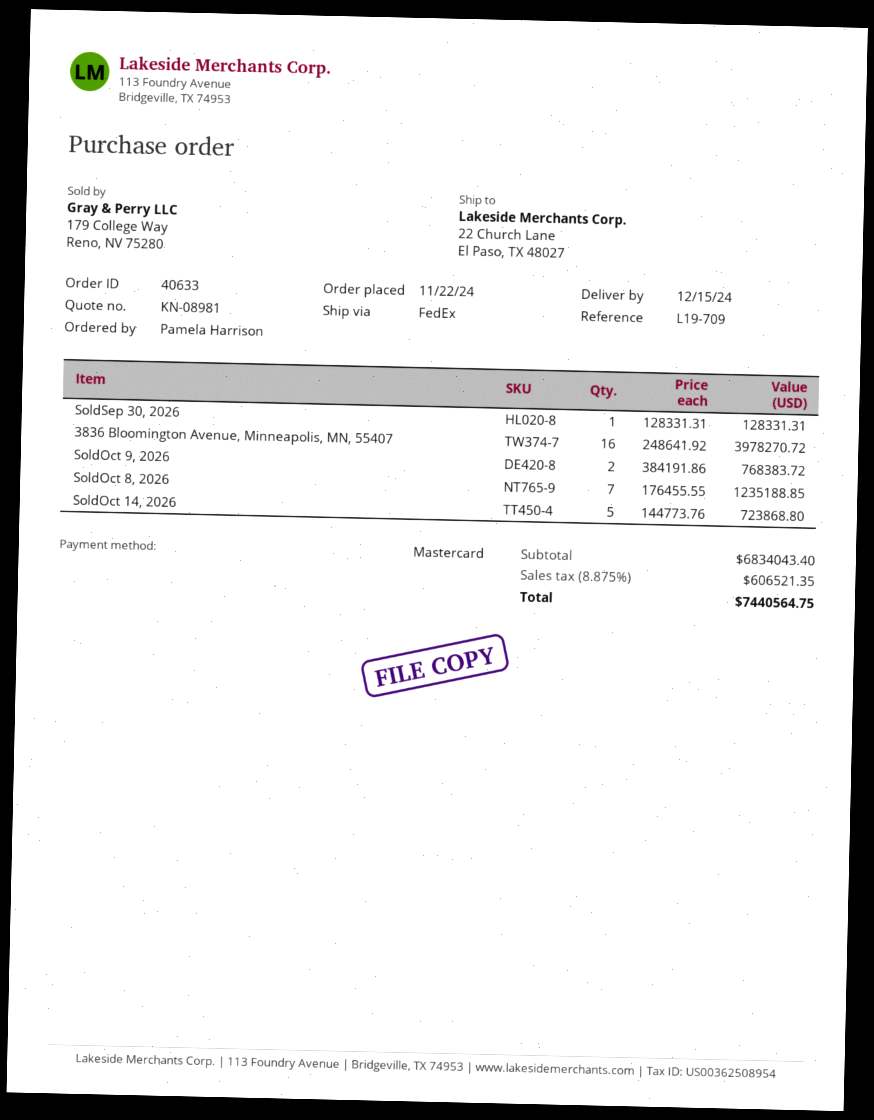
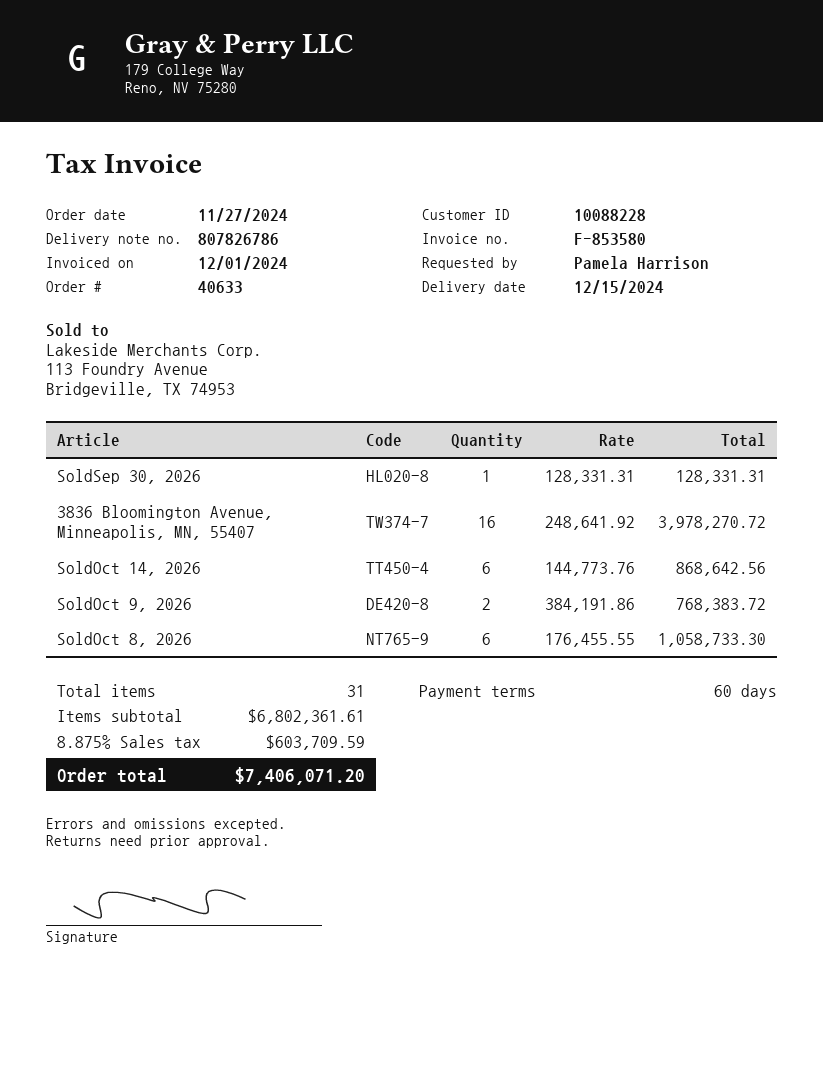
order date: 2024-11-22 -> 2024-11-27
SoldOct 8, 2026: 7 x 176455.55 = 1235188.85 -> 6 x 176455.55 = 1058733.30
SoldOct 14, 2026: 5 x 144773.76 = 723868.80 -> 6 x 144773.76 = 868642.56
subtotal: 6834043.40 -> 6802361.61
tax: 8.875% = 606521.35 -> 8.875% = 603709.59
total: 7440564.75 -> 7406071.20

